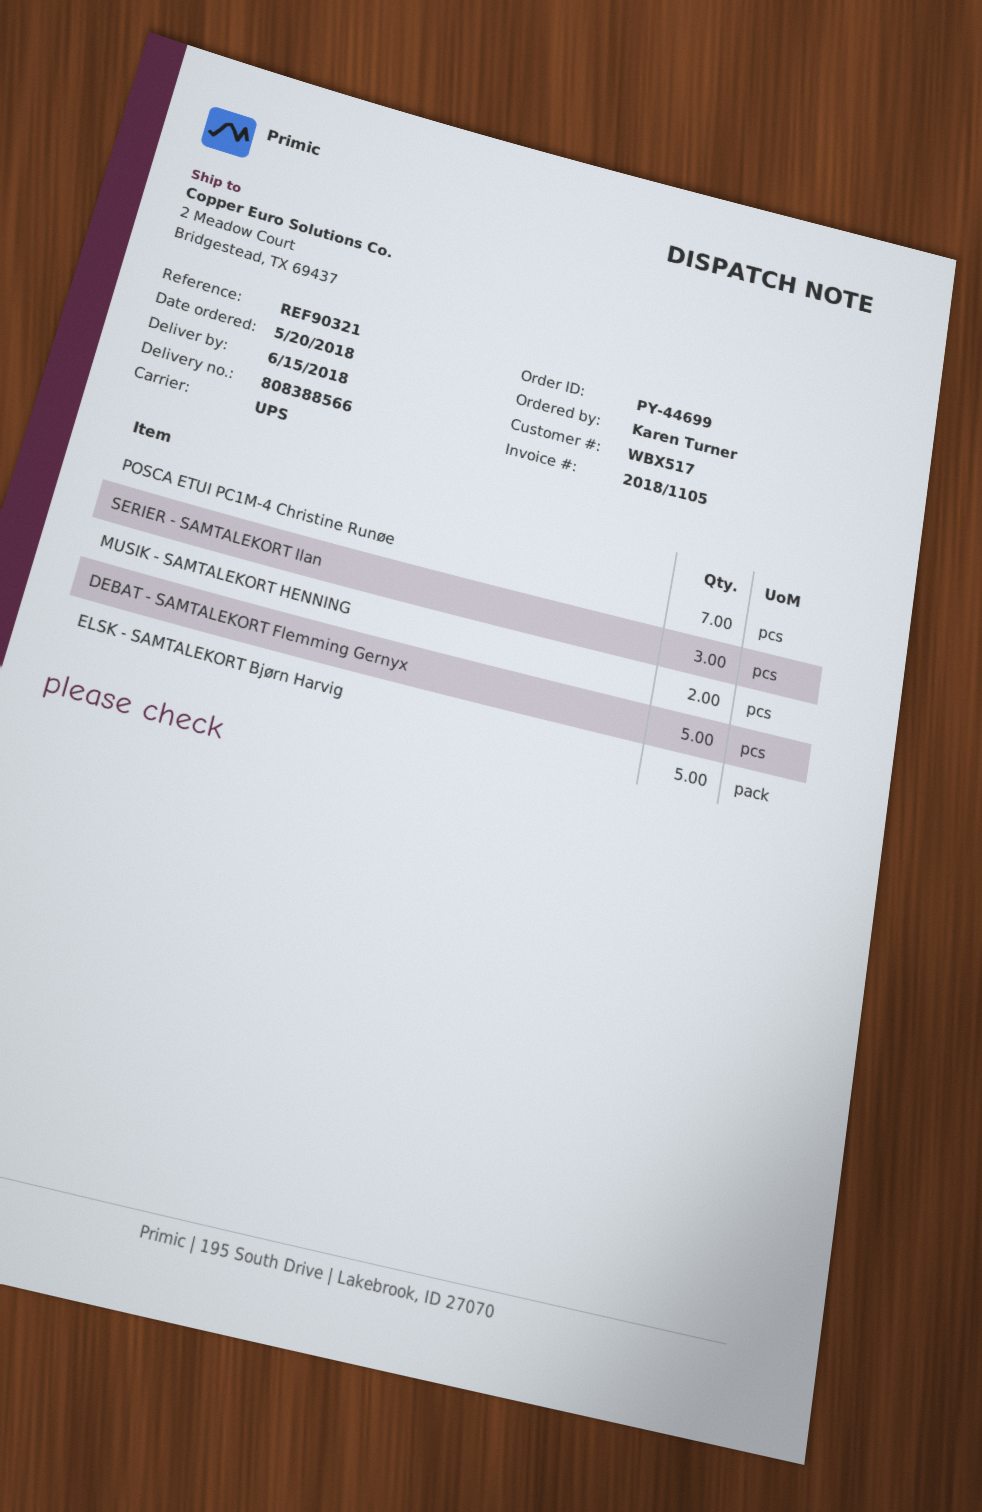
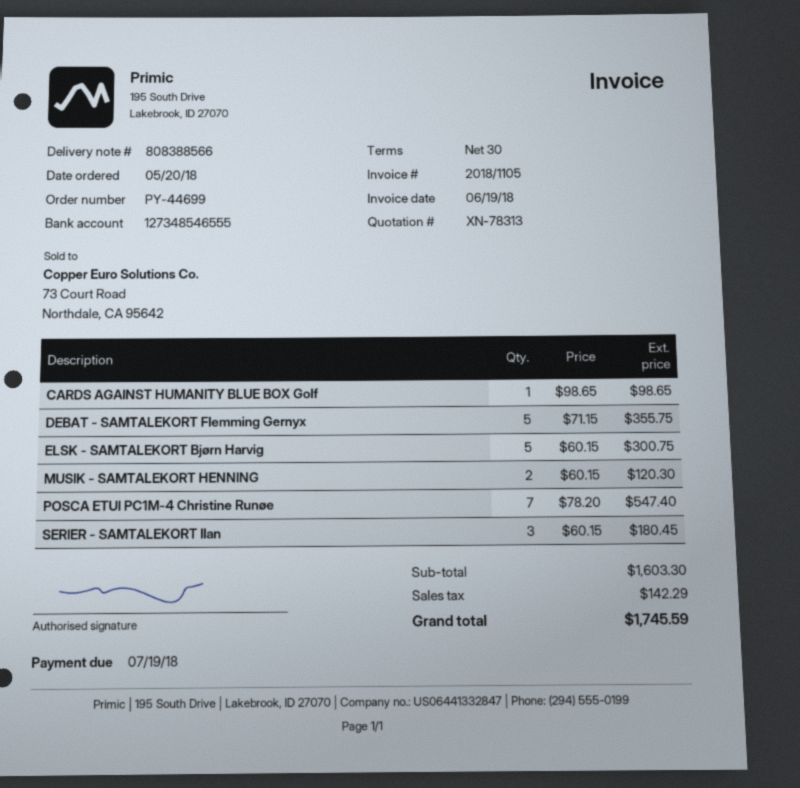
CARDS AGAINST HUMANITY BLUE BOX Golf: none -> 1

